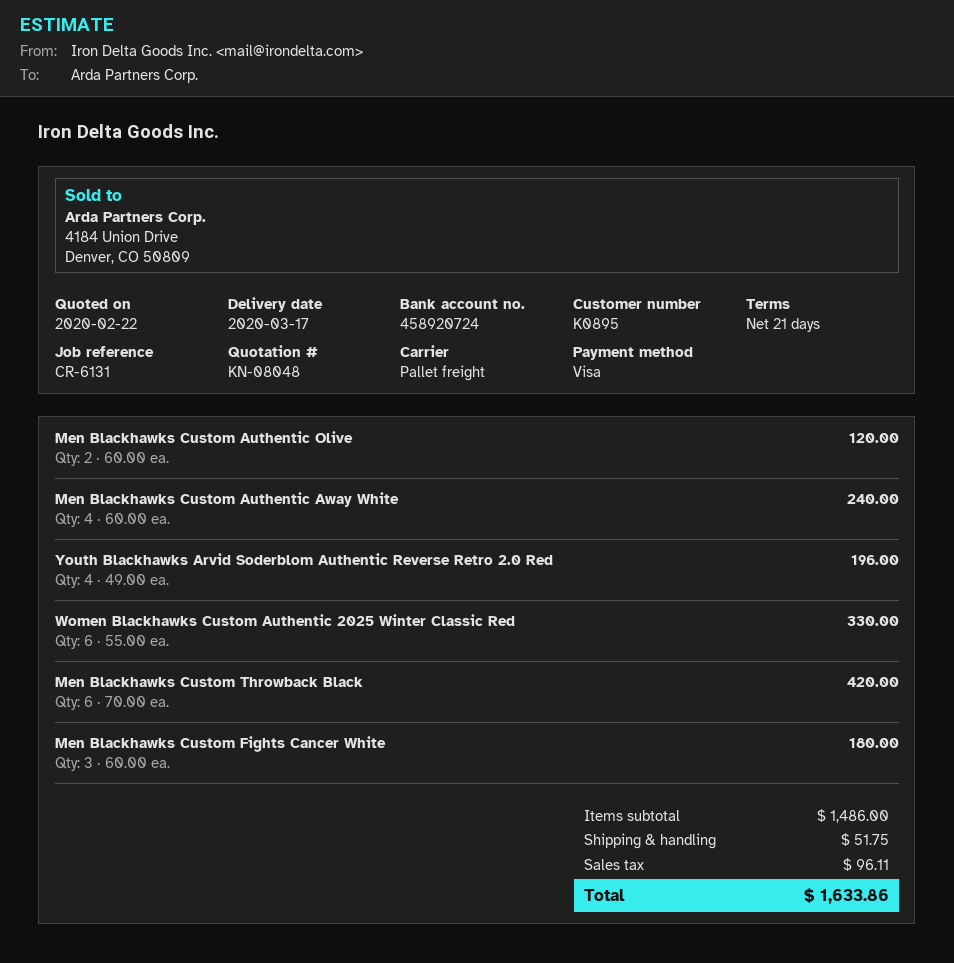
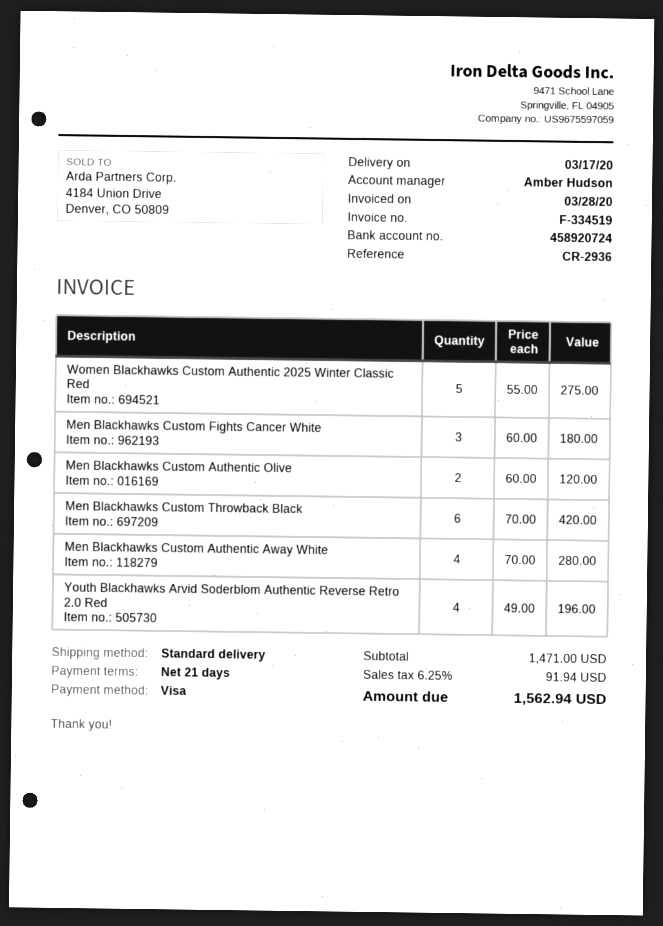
reference: CR-6131 -> CR-2936
shipping method: pallet freight -> standard
Men Blackhawks Custom Authentic Away White: 4 x 60.00 = 240.00 -> 4 x 70.00 = 280.00
Women Blackhawks Custom Authentic 2025 Winter Classic Red: 6 x 55.00 = 330.00 -> 5 x 55.00 = 275.00
subtotal: 1486.00 -> 1471.00
shipping: 51.75 -> none
tax: 96.11 -> 91.94
total: 1633.86 -> 1562.94

